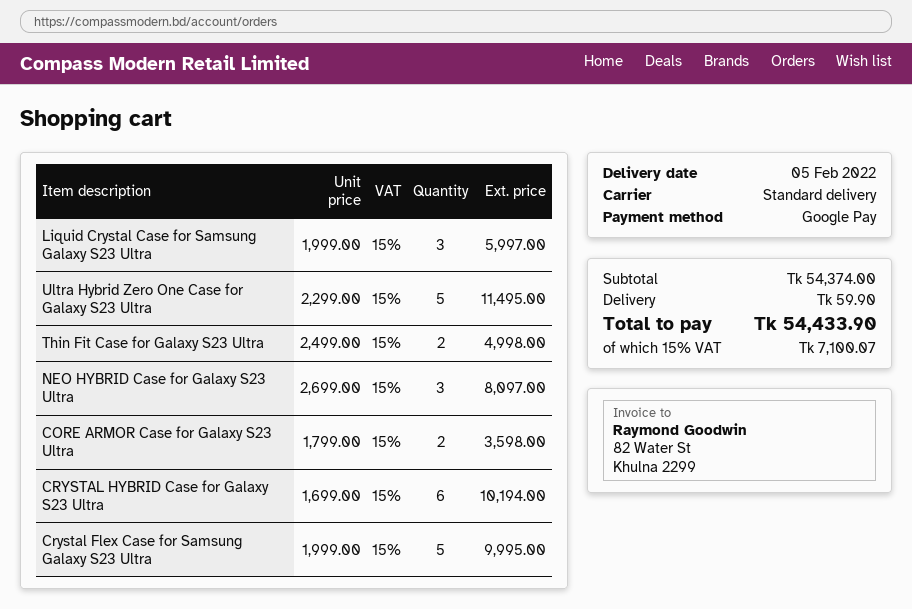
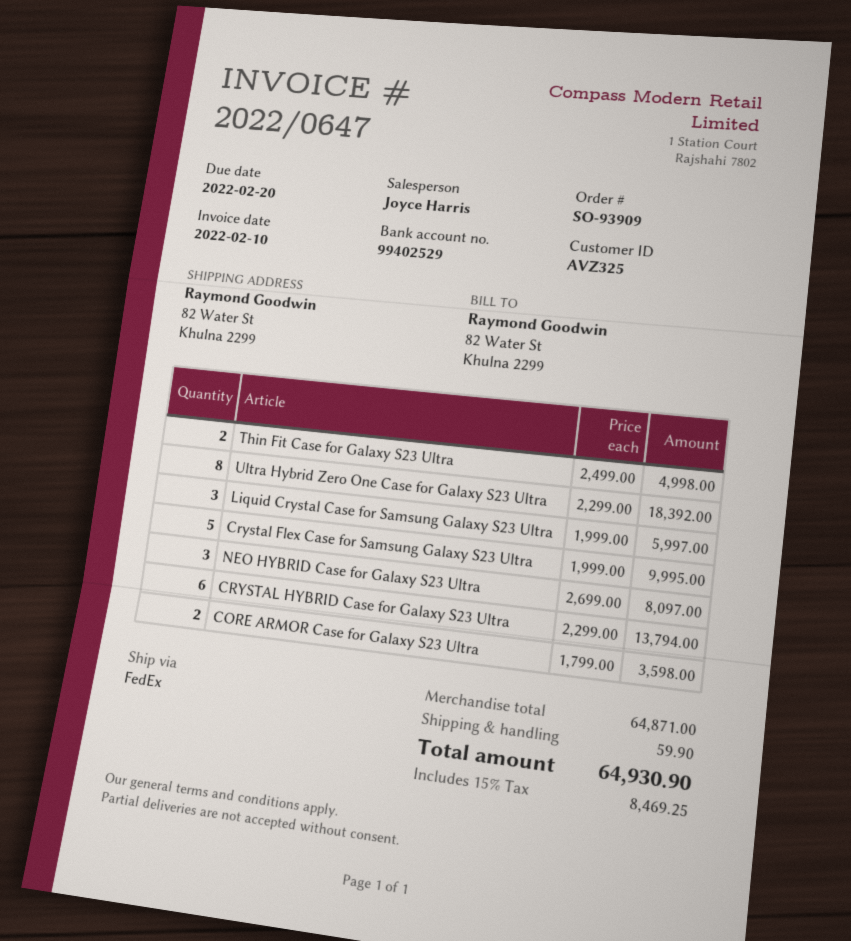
shipping method: standard -> FedEx
Ultra Hybrid Zero One Case for Galaxy S23 Ultra: 5 x 2299.00 = 11495.00 -> 8 x 2299.00 = 18392.00
CRYSTAL HYBRID Case for Galaxy S23 Ultra: 6 x 1699.00 = 10194.00 -> 6 x 2299.00 = 13794.00
subtotal: 54374.00 -> 64871.00
tax: 15% = 7100.07 -> 15% = 8469.25
total: 54433.90 -> 64930.90

